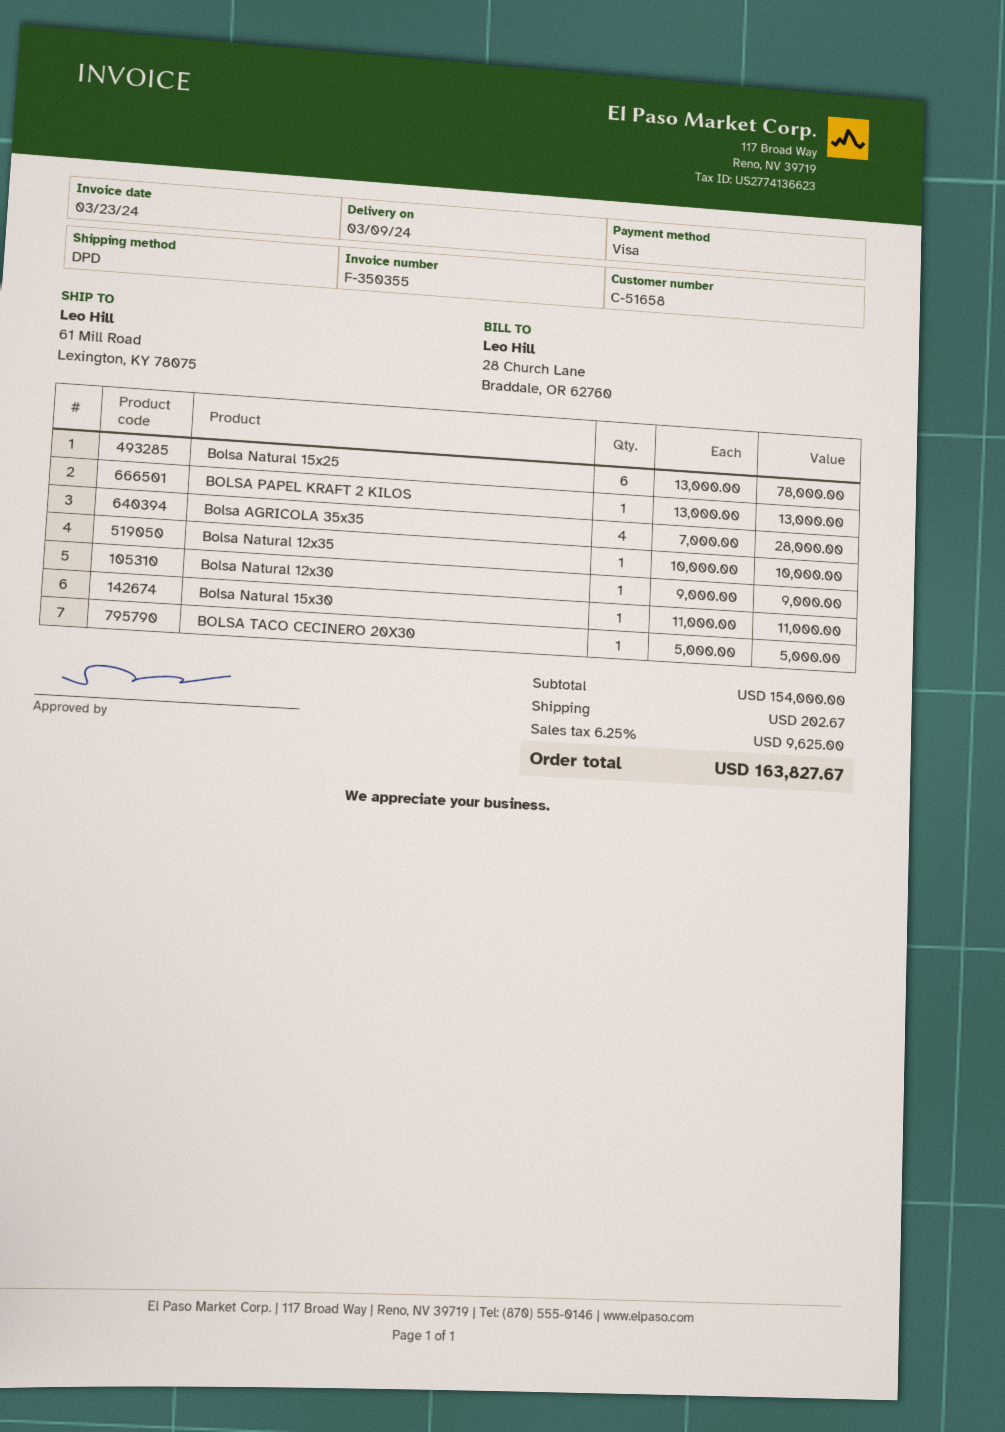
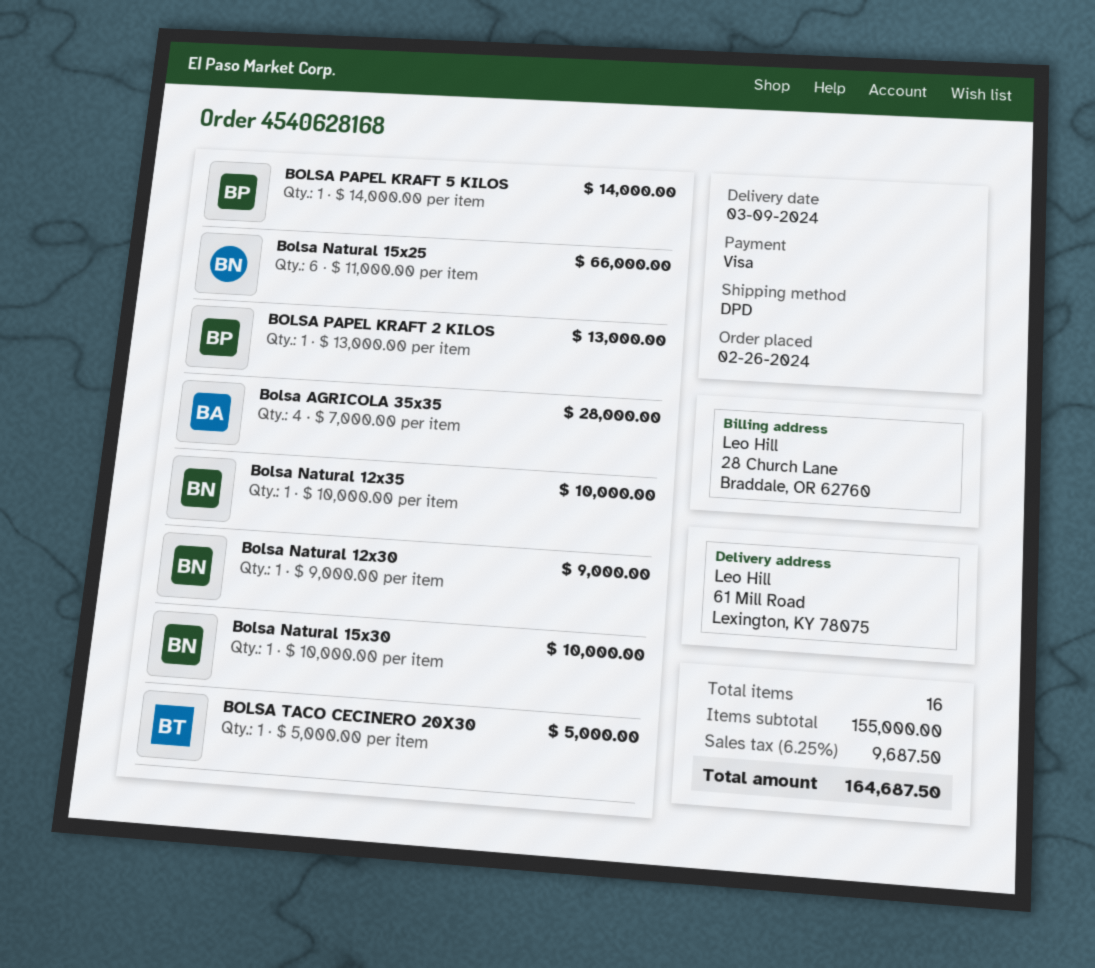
Bolsa Natural 15x25: 6 x 13000.00 = 78000.00 -> 6 x 11000.00 = 66000.00
Bolsa Natural 15x30: 1 x 11000.00 = 11000.00 -> 1 x 10000.00 = 10000.00
BOLSA PAPEL KRAFT 5 KILOS: none -> 1 x 14000.00 = 14000.00
subtotal: 154000.00 -> 155000.00
shipping: 202.67 -> none
tax: 6.25% = 9625.00 -> 6.25% = 9687.50
total: 163827.67 -> 164687.50

